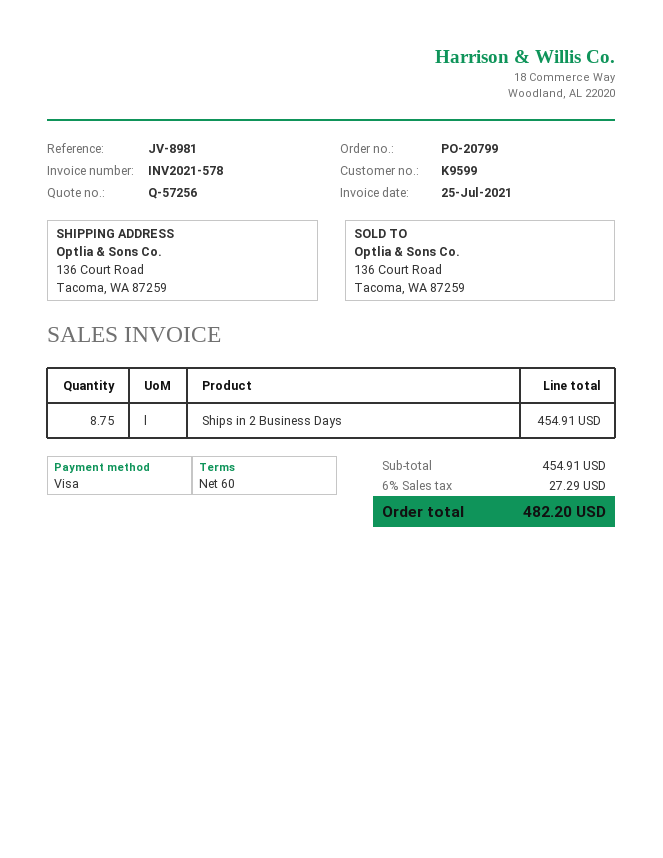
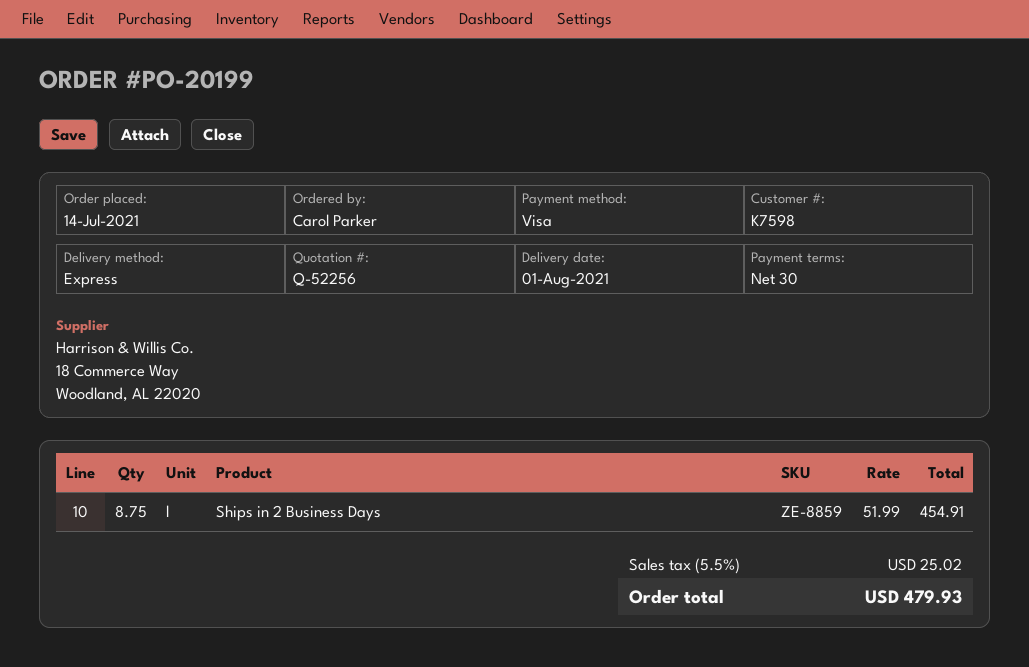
quote number: Q-57256 -> Q-52256
order number: PO-20799 -> PO-20199
payment terms: 60 days -> 30 days
customer number: K9599 -> K7598
tax: 6% = 27.29 -> 5.5% = 25.02
total: 482.20 -> 479.93

